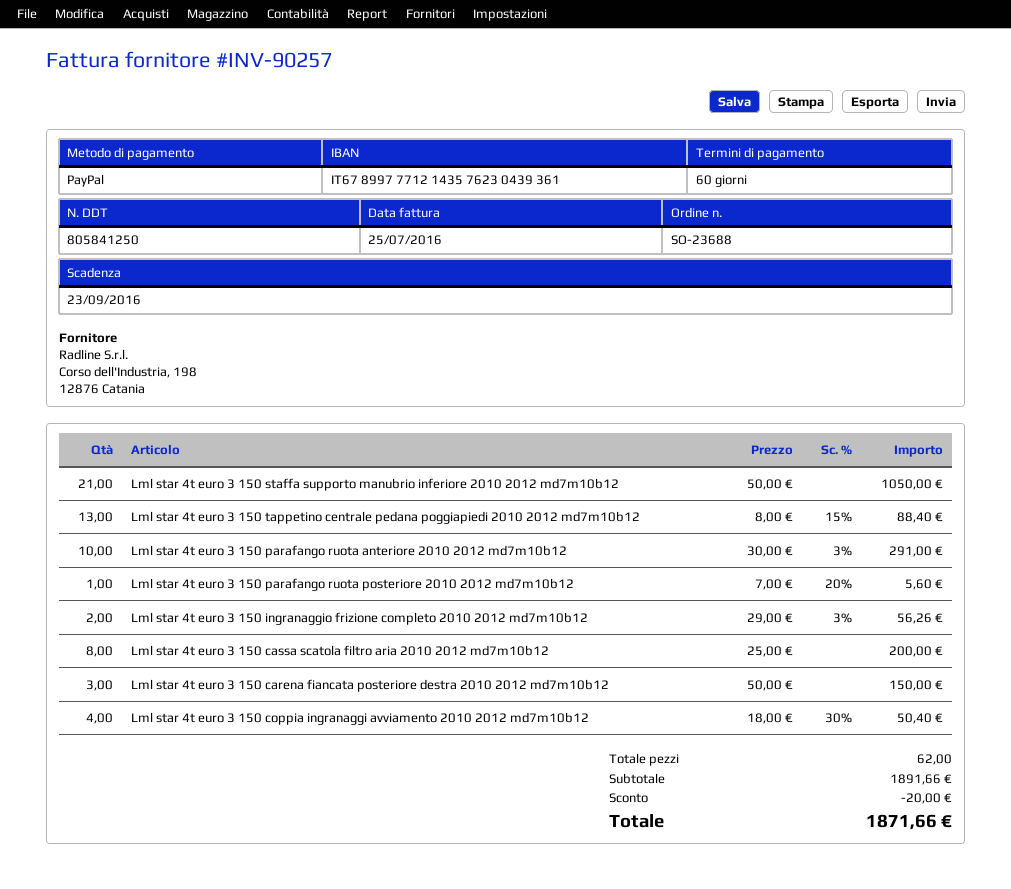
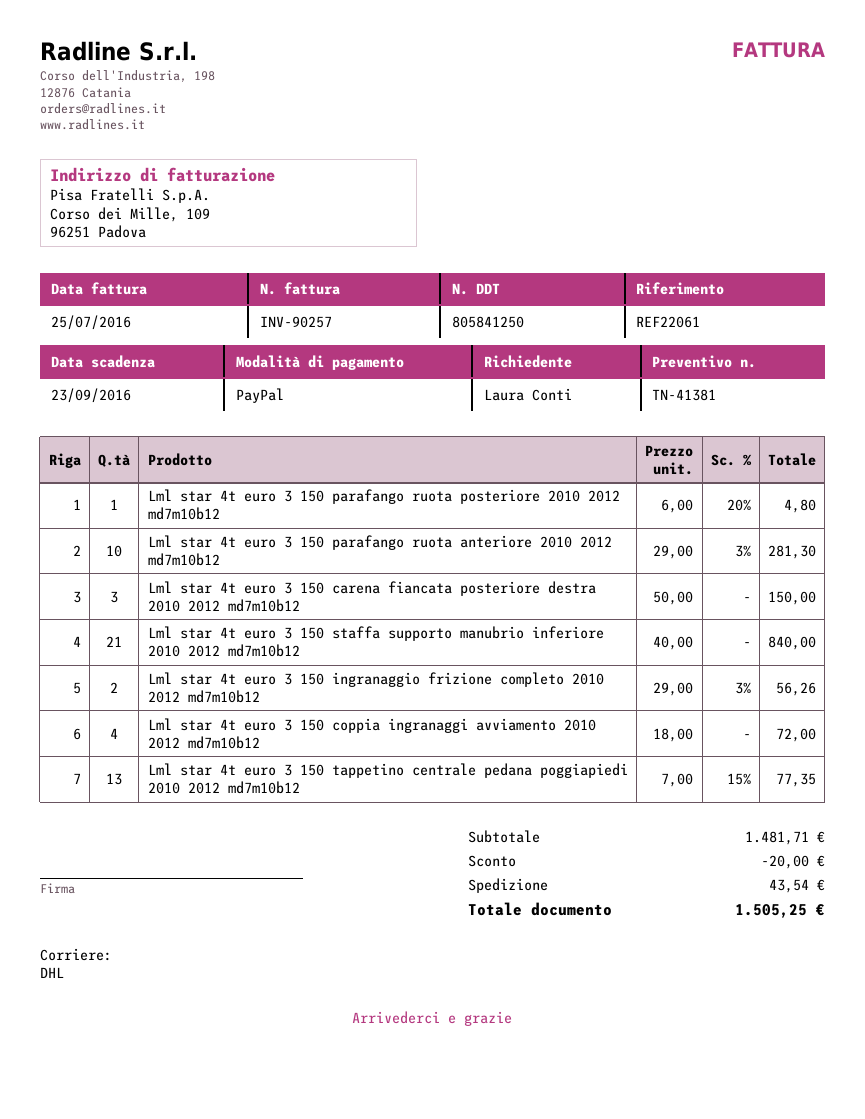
Lml star 4t euro 3 150 staffa supporto manubrio inferiore 2010 2012 md7m10b12: 21 x 50.00 = 1050.00 -> 21 x 40.00 = 840.00
Lml star 4t euro 3 150 tappetino centrale pedana poggiapiedi 2010 2012 md7m10b12: 13 x 8.00 - 15% = 88.40 -> 13 x 7.00 - 15% = 77.35
Lml star 4t euro 3 150 parafango ruota anteriore 2010 2012 md7m10b12: 10 x 30.00 - 3% = 291.00 -> 10 x 29.00 - 3% = 281.30
Lml star 4t euro 3 150 parafango ruota posteriore 2010 2012 md7m10b12: 1 x 7.00 - 20% = 5.60 -> 1 x 6.00 - 20% = 4.80
Lml star 4t euro 3 150 cassa scatola filtro aria 2010 2012 md7m10b12: 8 x 25.00 = 200.00 -> none
Lml star 4t euro 3 150 coppia ingranaggi avviamento 2010 2012 md7m10b12: 4 x 18.00 - 30% = 50.40 -> 4 x 18.00 = 72.00
subtotal: 1891.66 -> 1481.71
shipping: none -> 43.54
total: 1871.66 -> 1505.25

